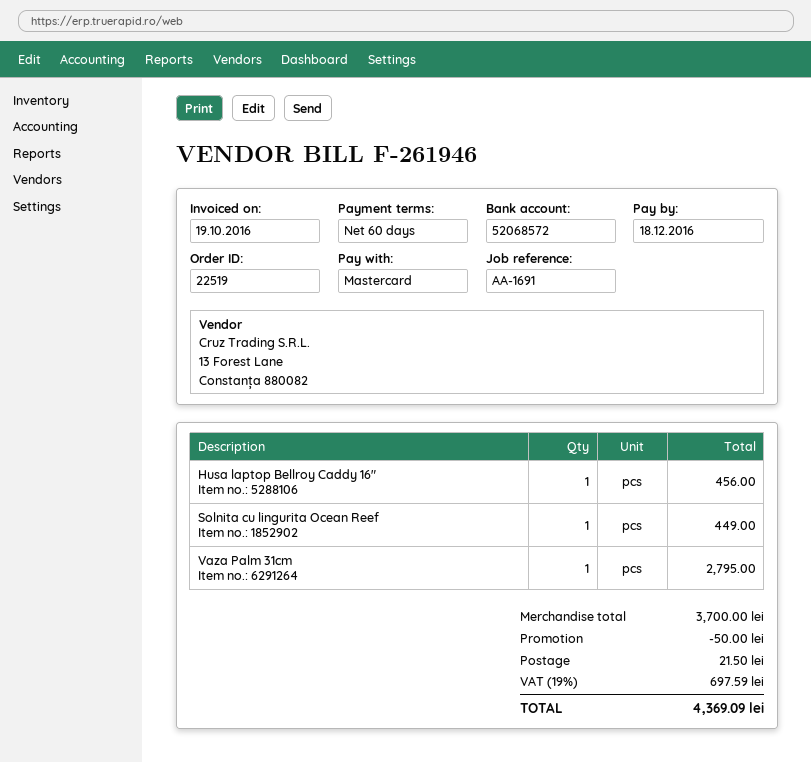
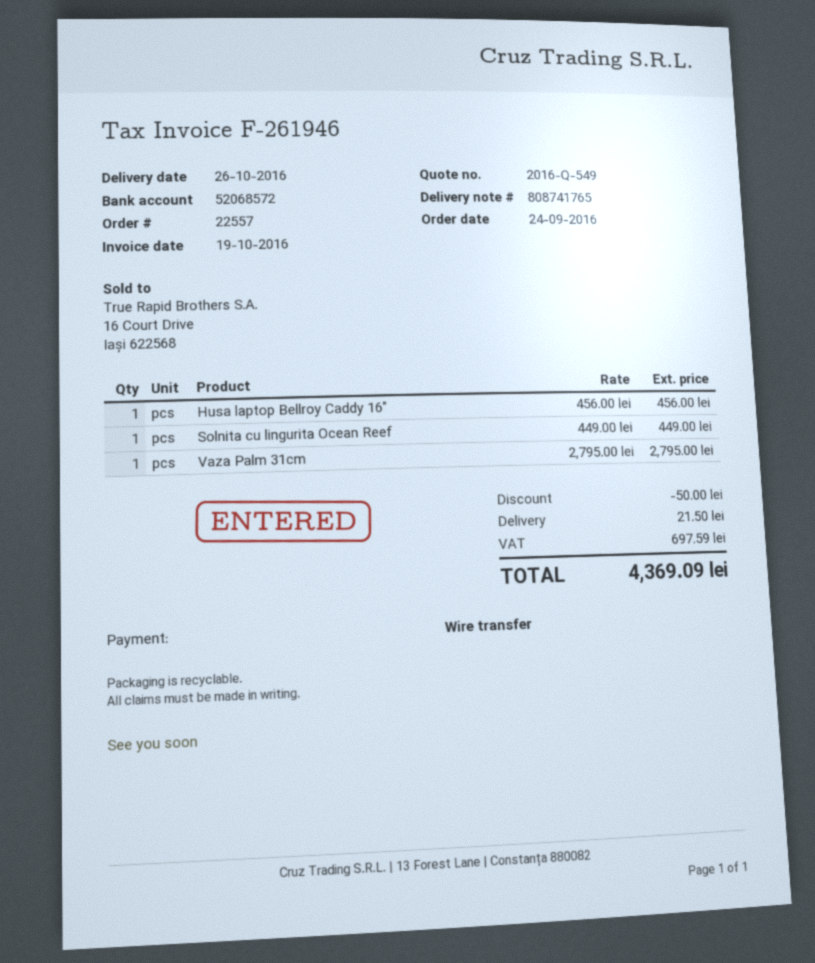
order number: 22519 -> 22557
payment method: Mastercard -> bank transfer

